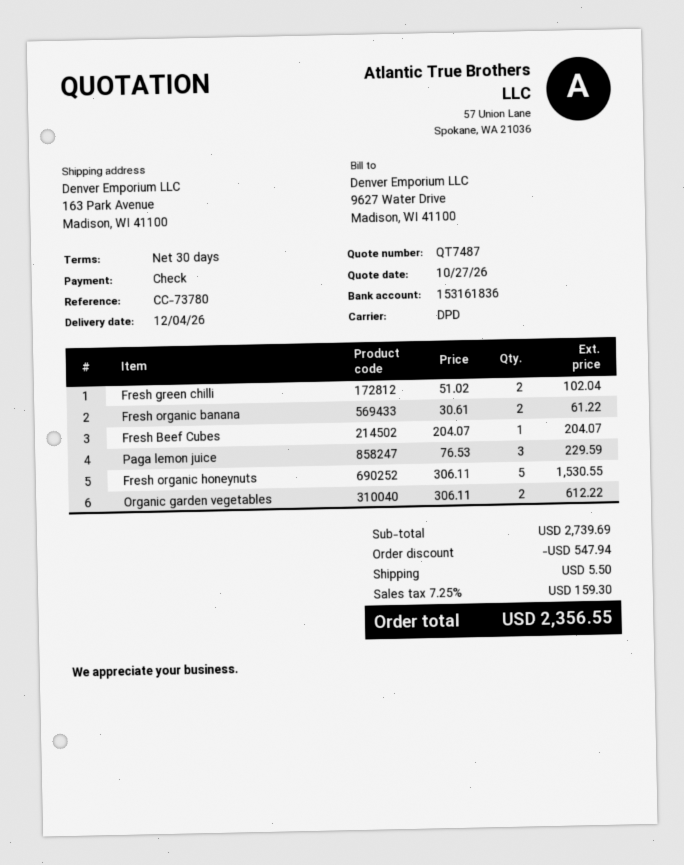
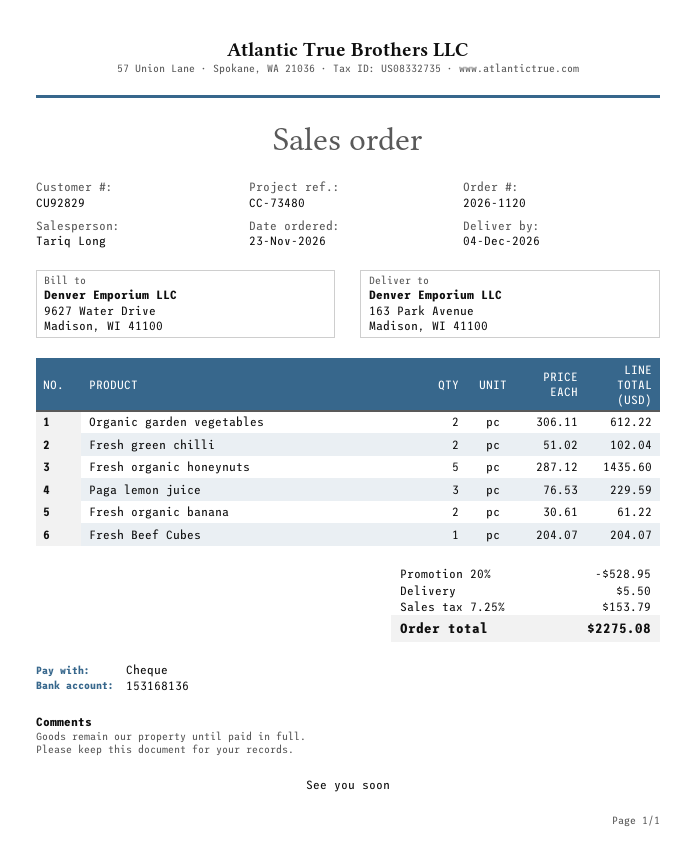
reference: CC-73780 -> CC-73480
bank account: 153161836 -> 153168136
Fresh organic honeynuts: 5 x 306.11 = 1530.55 -> 5 x 287.12 = 1435.60
discount: 547.94 -> 528.95
tax: 7.25% = 159.30 -> 7.25% = 153.79
total: 2356.55 -> 2275.08

